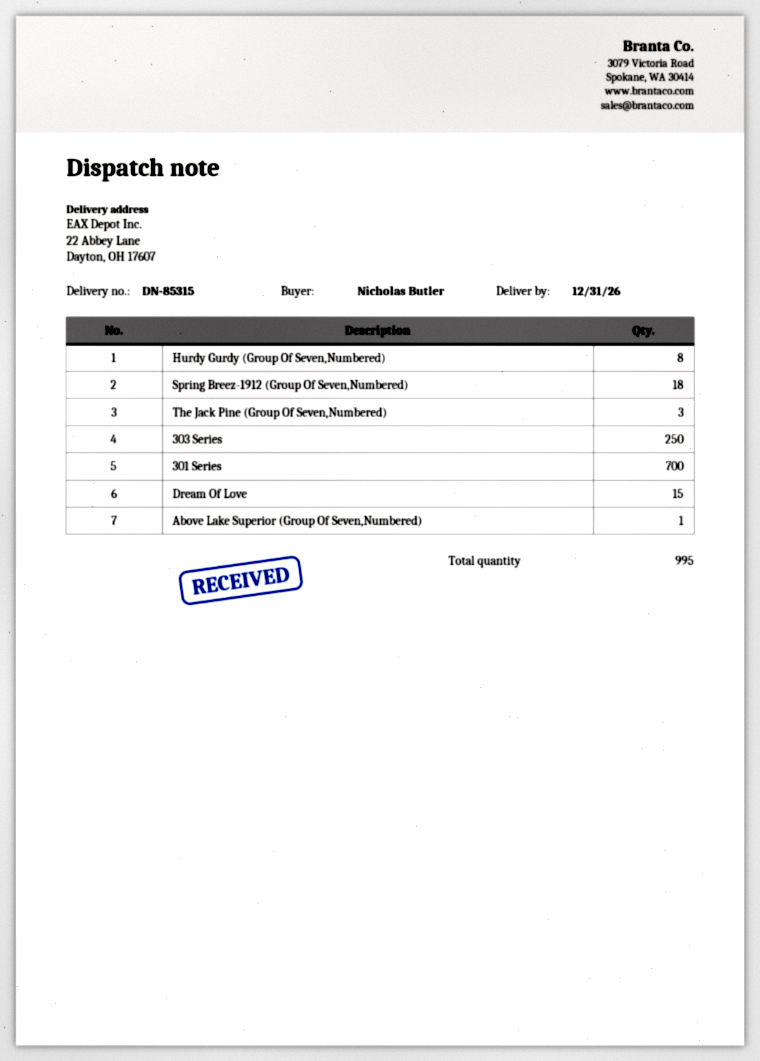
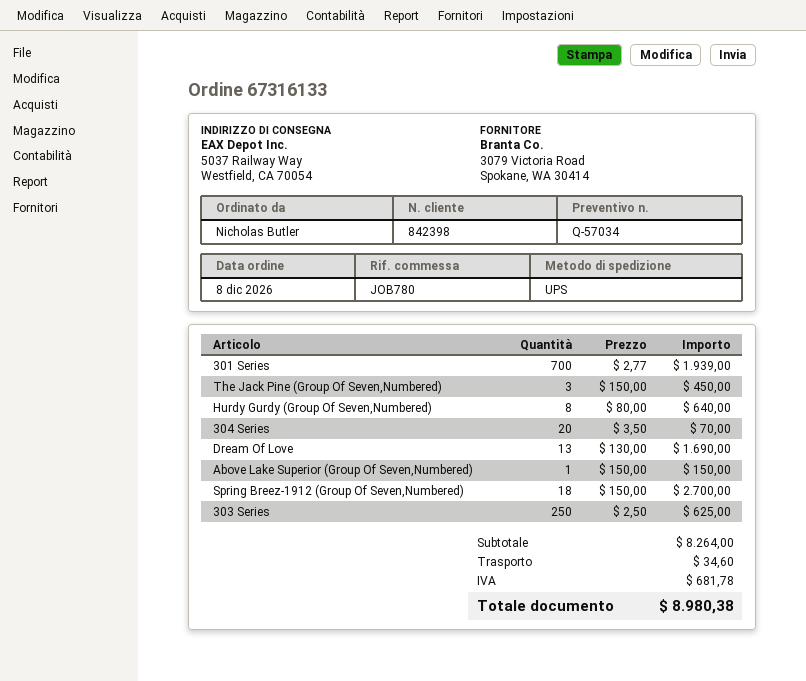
ship to: 22 Abbey Lane, Dayton, OH 17607 -> 5037 Railway Way, Westfield, CA 70054
Dream Of Love: 15 -> 13
304 Series: none -> 20

